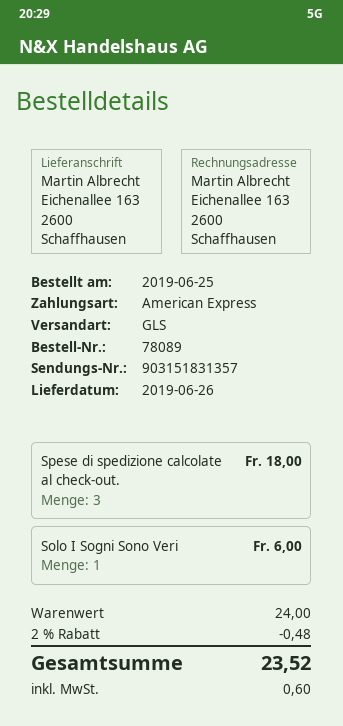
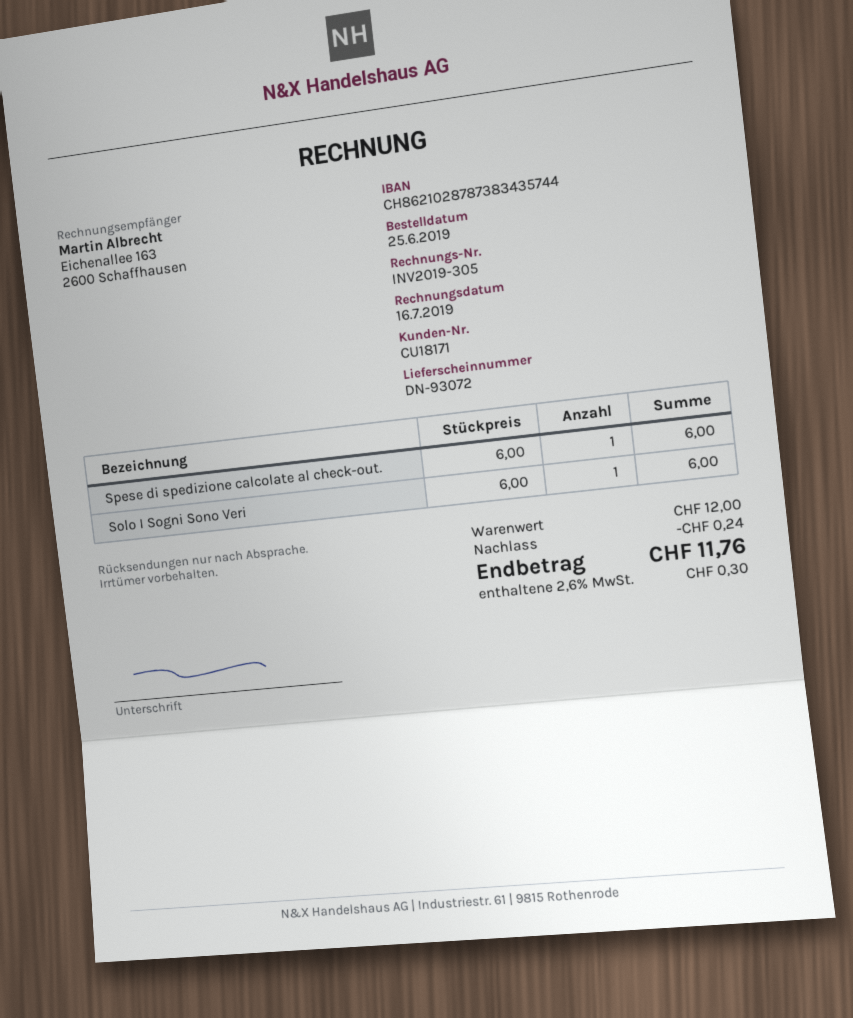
Spese di spedizione calcolate al check-out.: 3 for 18.00 -> 1 for 6.00
subtotal: 24.00 -> 12.00
discount: 0.48 -> 0.24
tax: 0.60 -> 0.30
total: 23.52 -> 11.76

